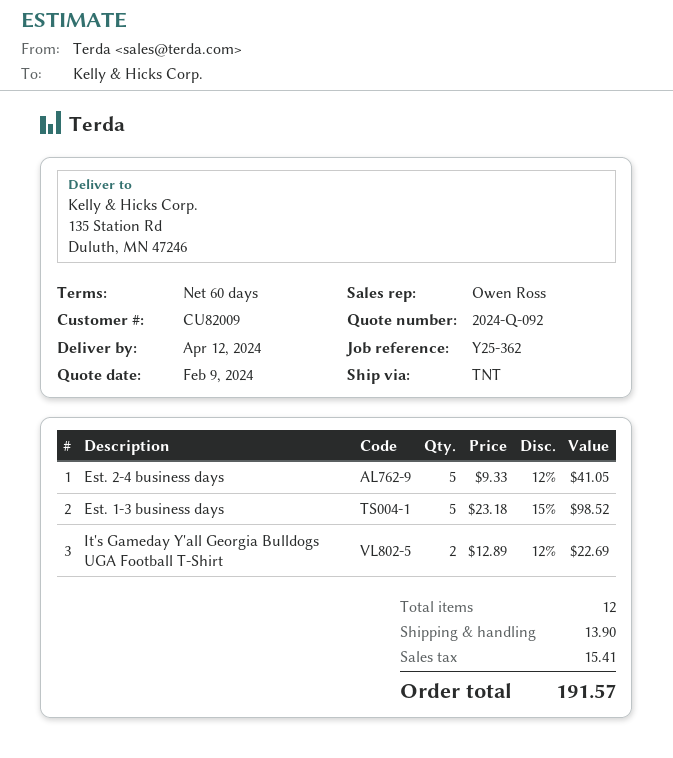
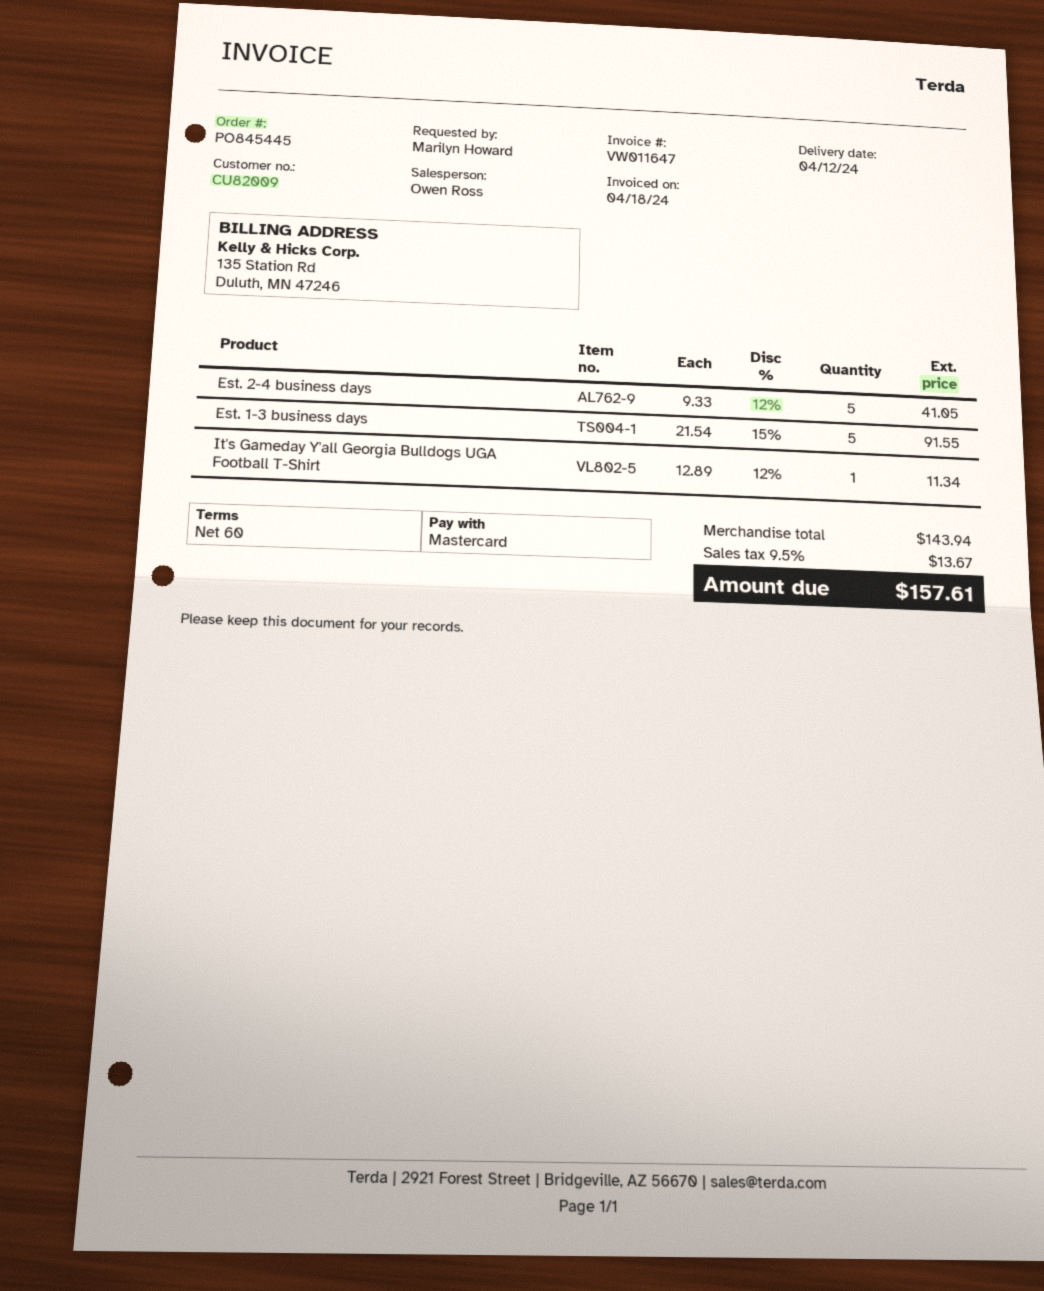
Est. 1-3 business days: 5 x 23.18 - 15% = 98.52 -> 5 x 21.54 - 15% = 91.55
It's Gameday Y'all Georgia Bulldogs UGA Football T-Shirt: 2 x 12.89 - 12% = 22.69 -> 1 x 12.89 - 12% = 11.34
shipping: 13.90 -> none
tax: 15.41 -> 13.67
total: 191.57 -> 157.61

